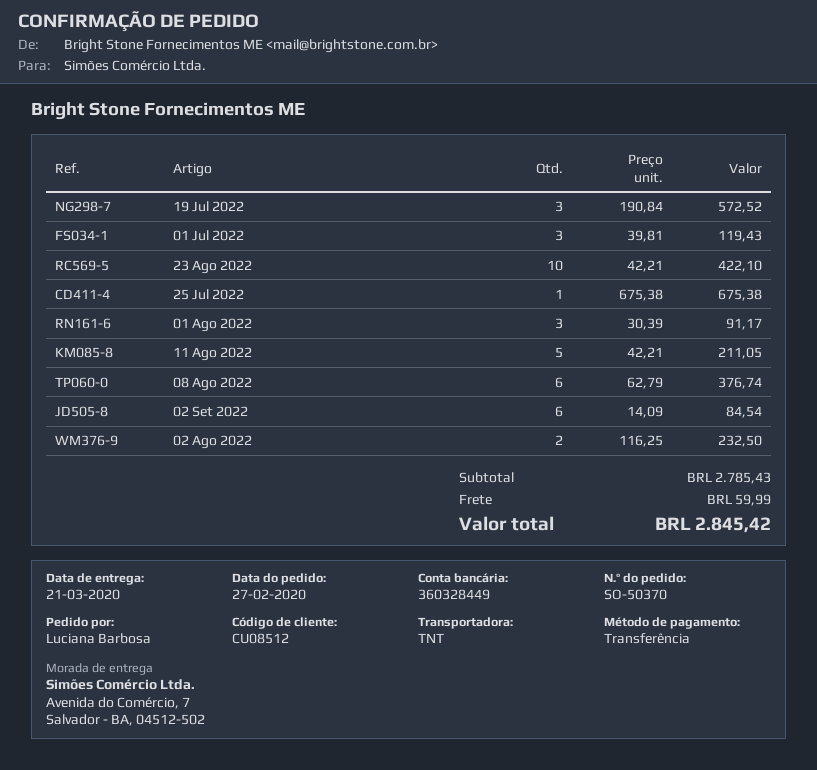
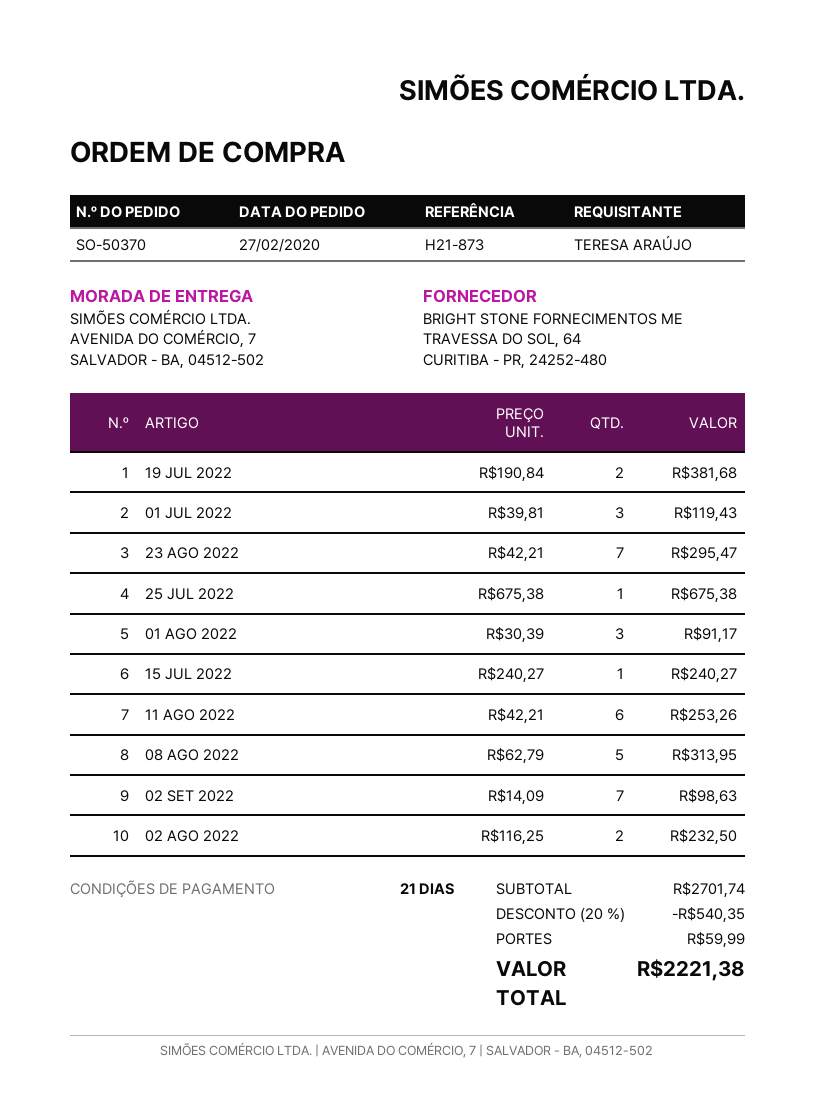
ordered by: Luciana Barbosa -> TERESA ARAÚJO
19 Jul 2022: 3 x 190.84 = 572.52 -> 2 x 190.84 = 381.68
23 Ago 2022: 10 x 42.21 = 422.10 -> 7 x 42.21 = 295.47
11 Ago 2022: 5 x 42.21 = 211.05 -> 6 x 42.21 = 253.26
08 Ago 2022: 6 x 62.79 = 376.74 -> 5 x 62.79 = 313.95
02 Set 2022: 6 x 14.09 = 84.54 -> 7 x 14.09 = 98.63
15 JUL 2022: none -> 1 x 240.27 = 240.27
subtotal: 2785.43 -> 2701.74
discount: none -> 20% = 540.35
total: 2845.42 -> 2221.38

